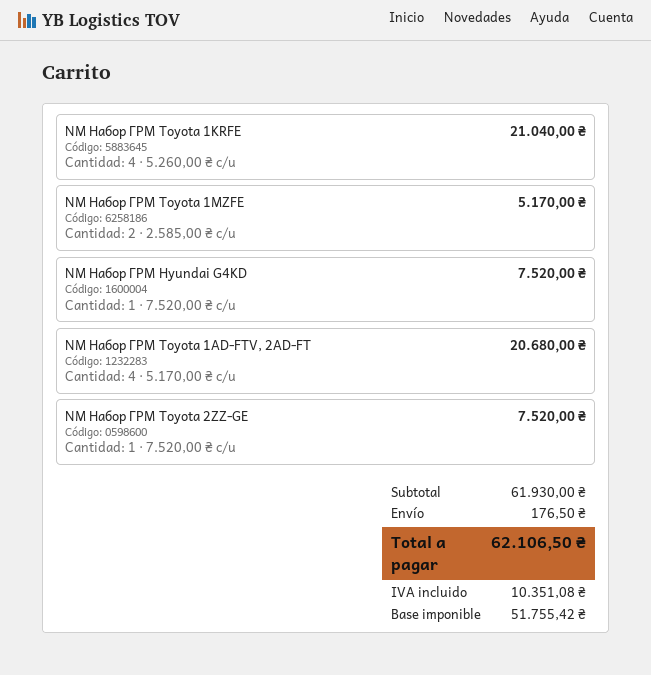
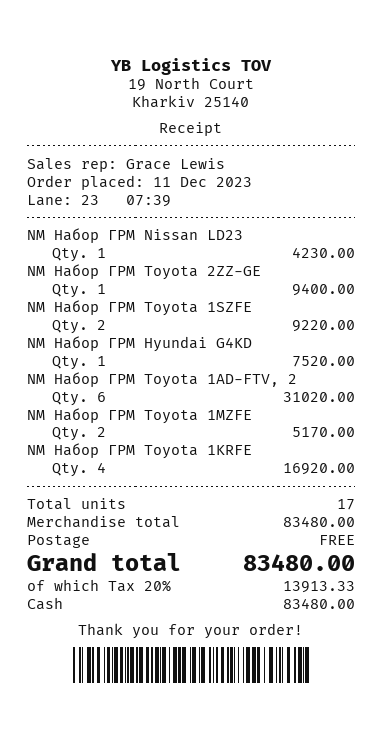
NM Набор ГРМ Toyota 1KRFE: 4 for 21040.00 -> 4 for 16920.00
NM Набор ГРМ Toyota 1AD-FTV, 2AD-FT: 4 for 20680.00 -> 6 for 31020.00
NM Набор ГРМ Toyota 2ZZ-GE: 1 for 7520.00 -> 1 for 9400.00
NM Набор ГРМ Nissan LD23: none -> 1 for 4230.00
NM Набор ГРМ Toyota 1SZFE: none -> 2 for 9220.00
subtotal: 61930.00 -> 83480.00
shipping: 176.50 -> 0.00
tax: 10351.08 -> 13913.33
total: 62106.50 -> 83480.00

